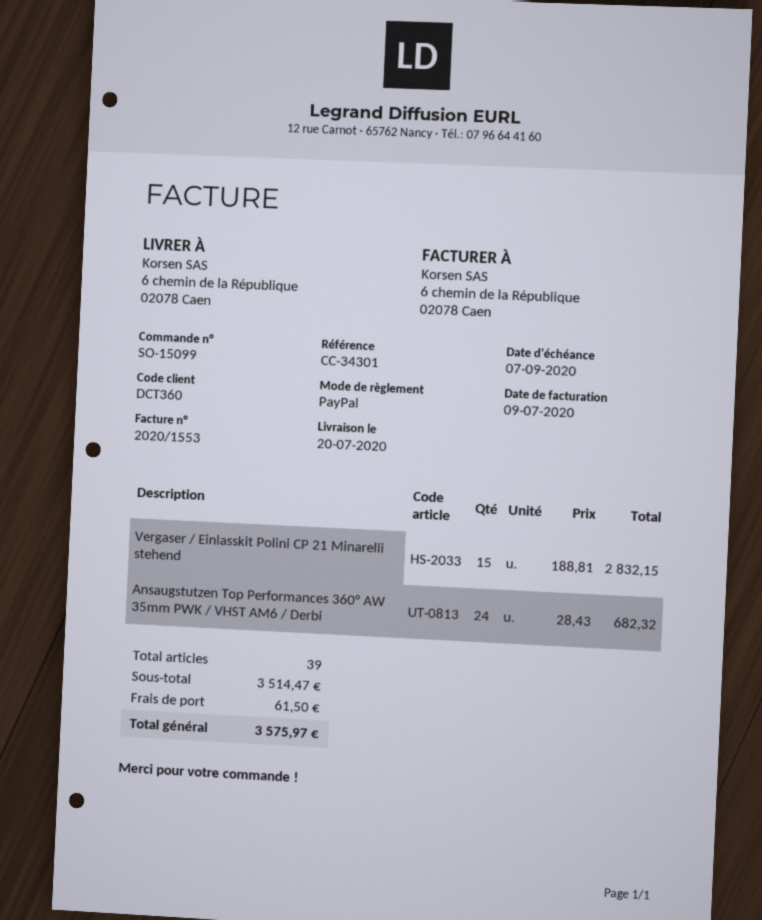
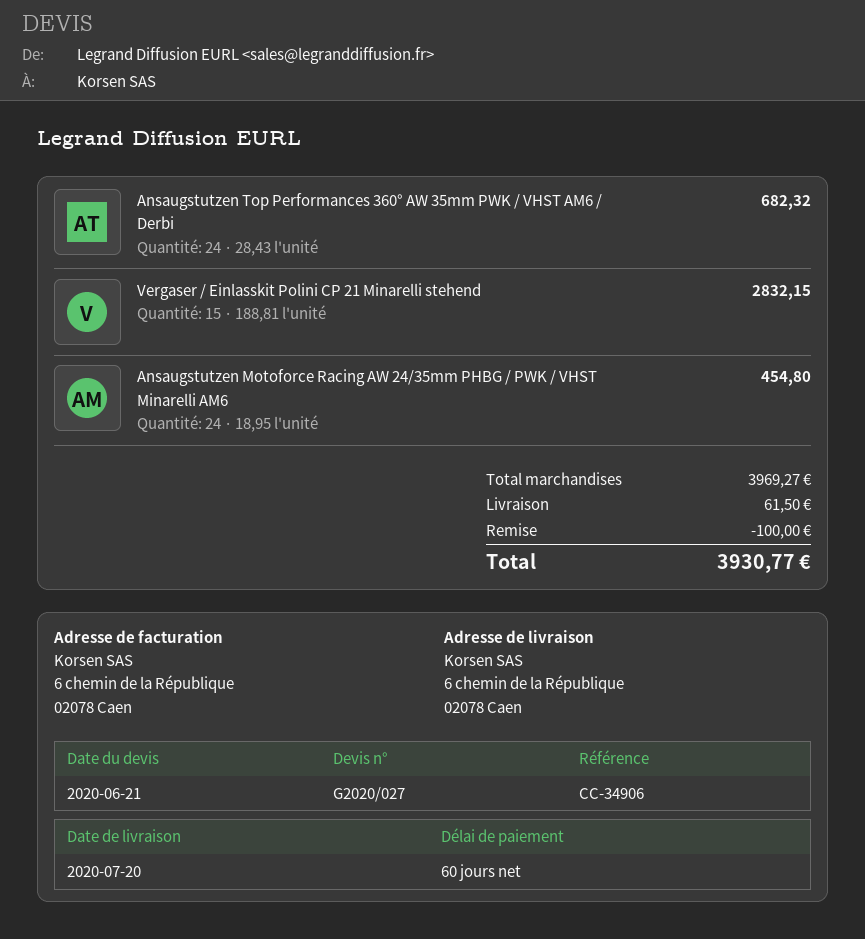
reference: CC-34301 -> CC-34906
Ansaugstutzen Motoforce Racing AW 24/35mm PHBG / PWK / VHST Minarelli AM6: none -> 24 x 18.95 = 454.80
subtotal: 3514.47 -> 3969.27
discount: none -> 100.00
total: 3575.97 -> 3930.77

